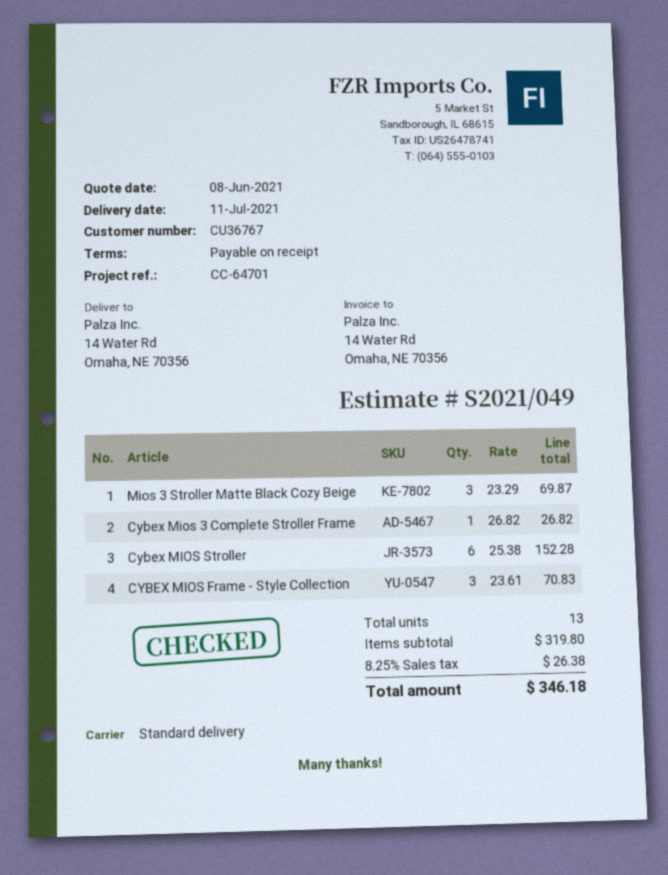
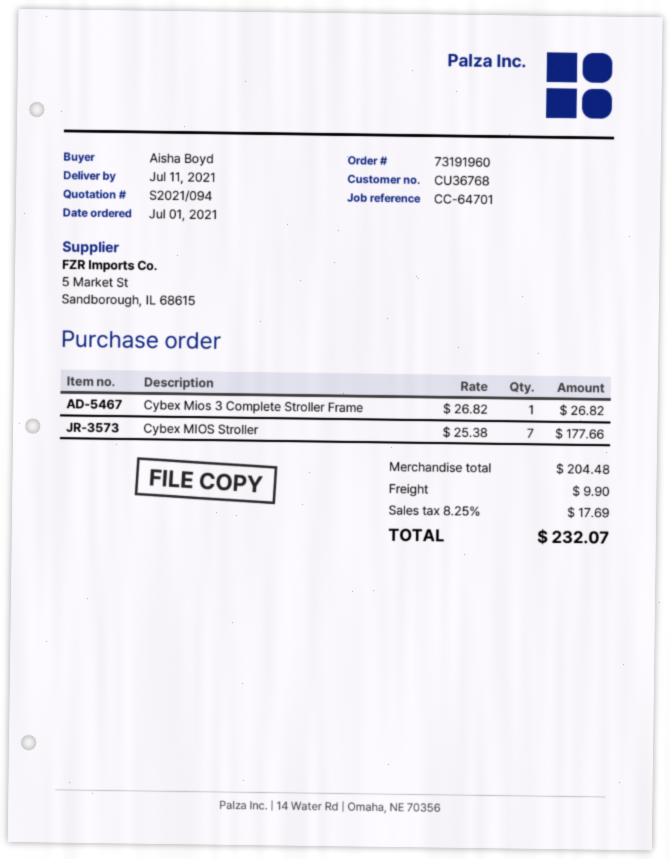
quote number: S2021/049 -> S2021/094
customer number: CU36767 -> CU36768
Mios 3 Stroller Matte Black Cozy Beige: 3 x 23.29 = 69.87 -> none
Cybex MIOS Stroller: 6 x 25.38 = 152.28 -> 7 x 25.38 = 177.66
CYBEX MIOS Frame - Style Collection: 3 x 23.61 = 70.83 -> none
subtotal: 319.80 -> 204.48
shipping: none -> 9.90
tax: 8.25% = 26.38 -> 8.25% = 17.69
total: 346.18 -> 232.07

